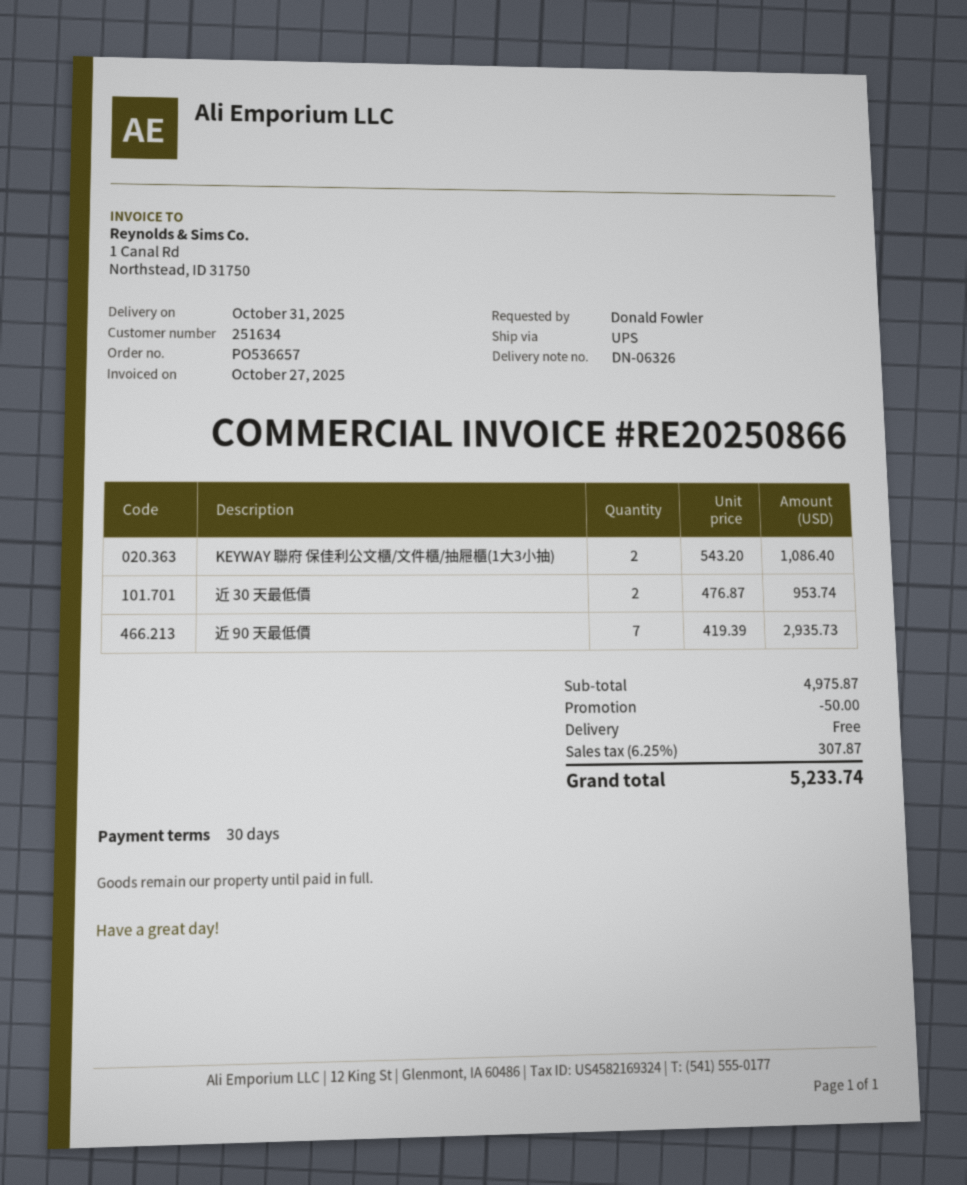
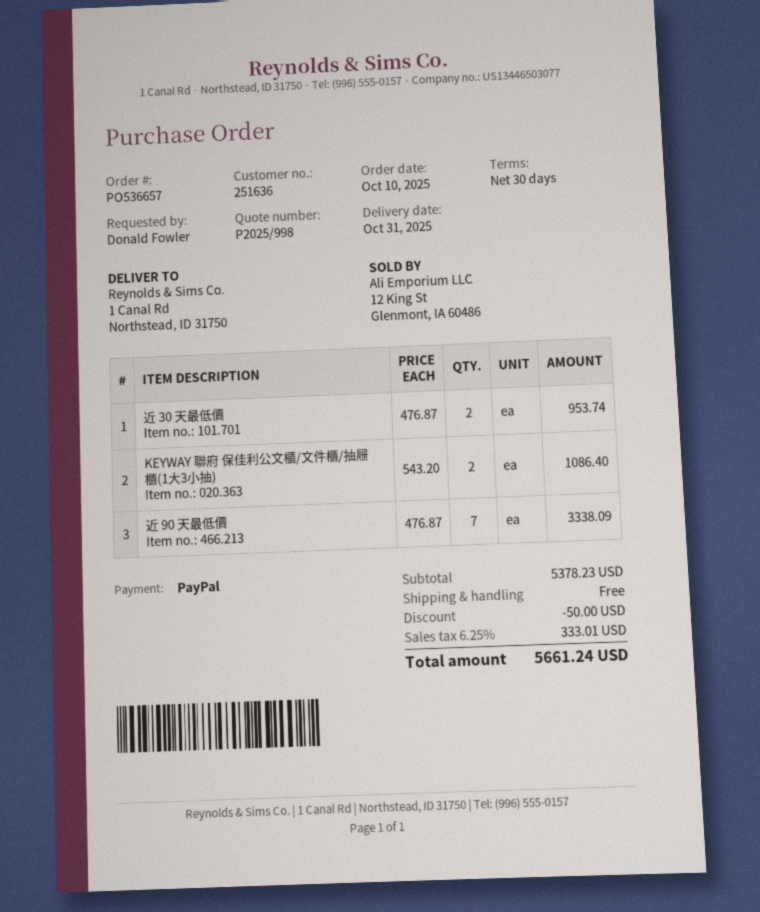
customer number: 251634 -> 251636
近 90 天最低價: 7 x 419.39 = 2935.73 -> 7 x 476.87 = 3338.09
subtotal: 4975.87 -> 5378.23
tax: 6.25% = 307.87 -> 6.25% = 333.01
total: 5233.74 -> 5661.24

